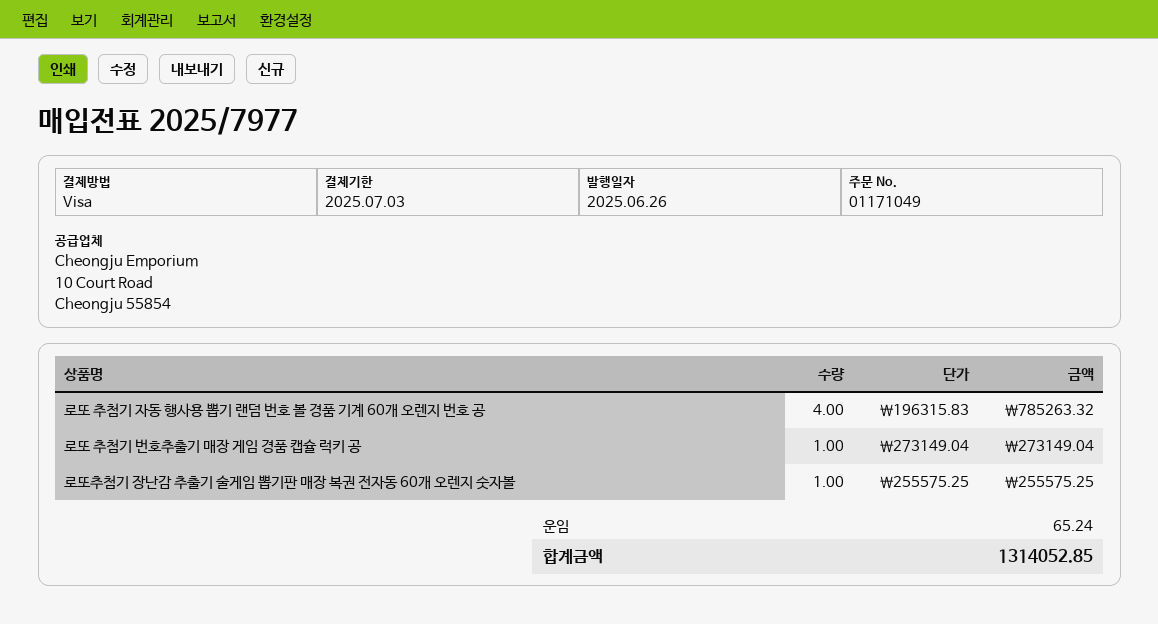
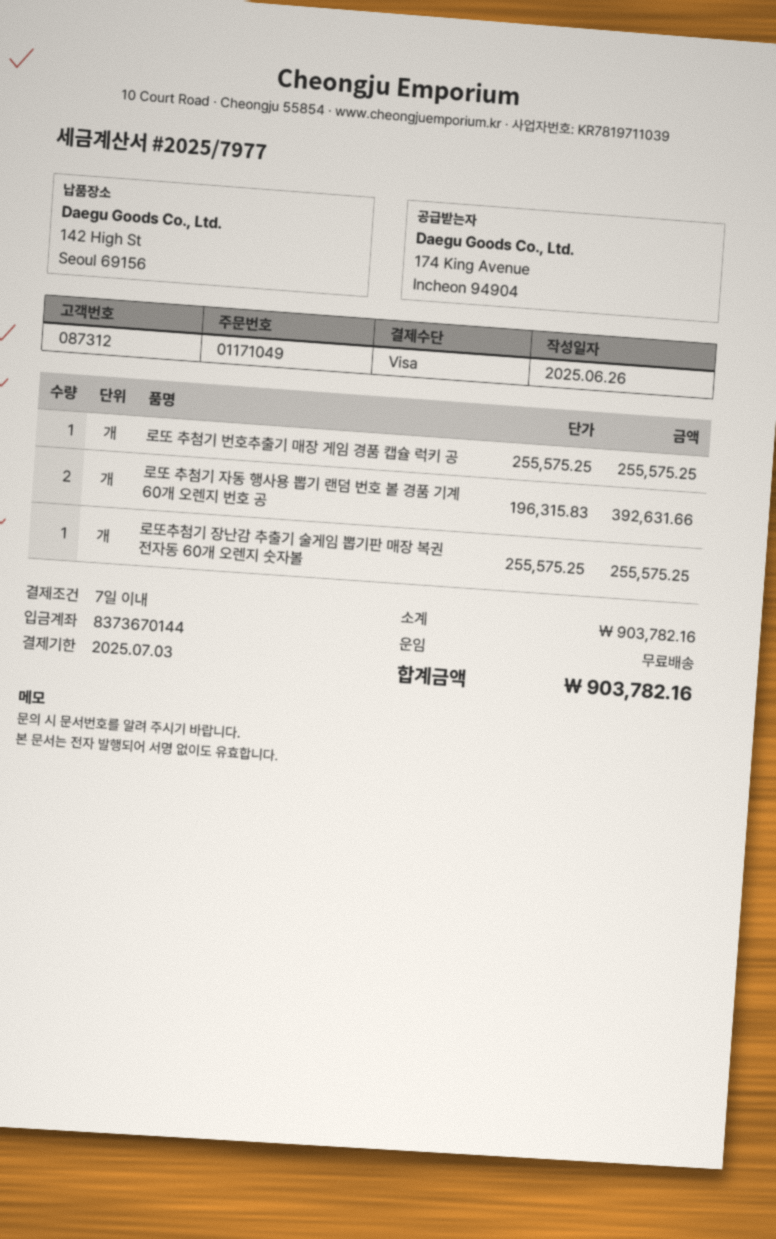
로또 추첨기 자동 행사용 뽑기 랜덤 번호 볼 경품 기계 60개 오렌지 번호 공: 4 x 196315.83 = 785263.32 -> 2 x 196315.83 = 392631.66
로또 추첨기 번호추출기 매장 게임 경품 캡슐 럭키 공: 1 x 273149.04 = 273149.04 -> 1 x 255575.25 = 255575.25
shipping: 65.24 -> 0.00
total: 1314052.85 -> 903782.16

